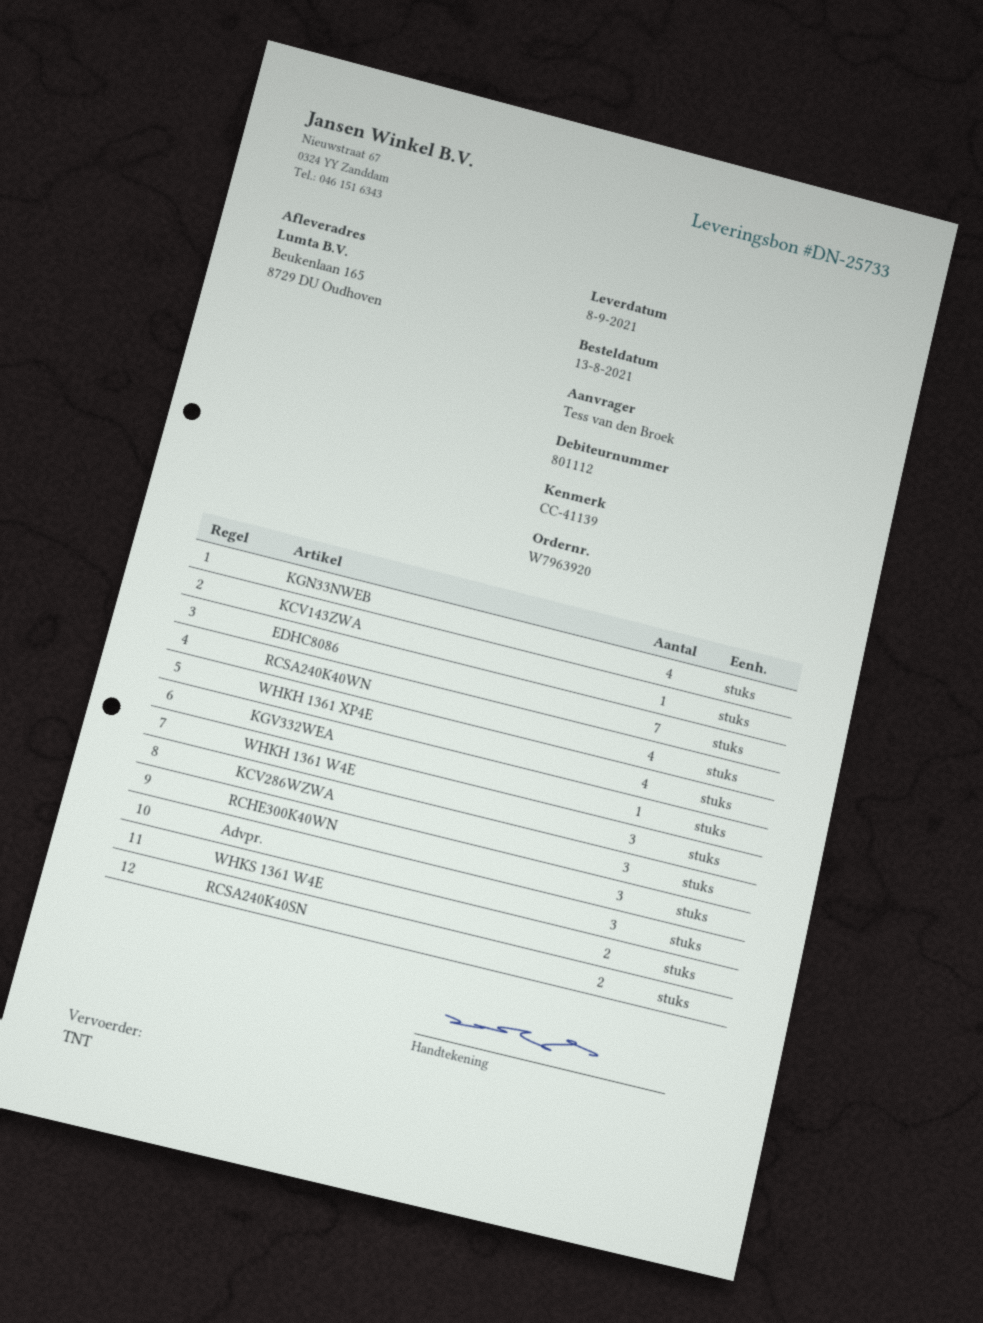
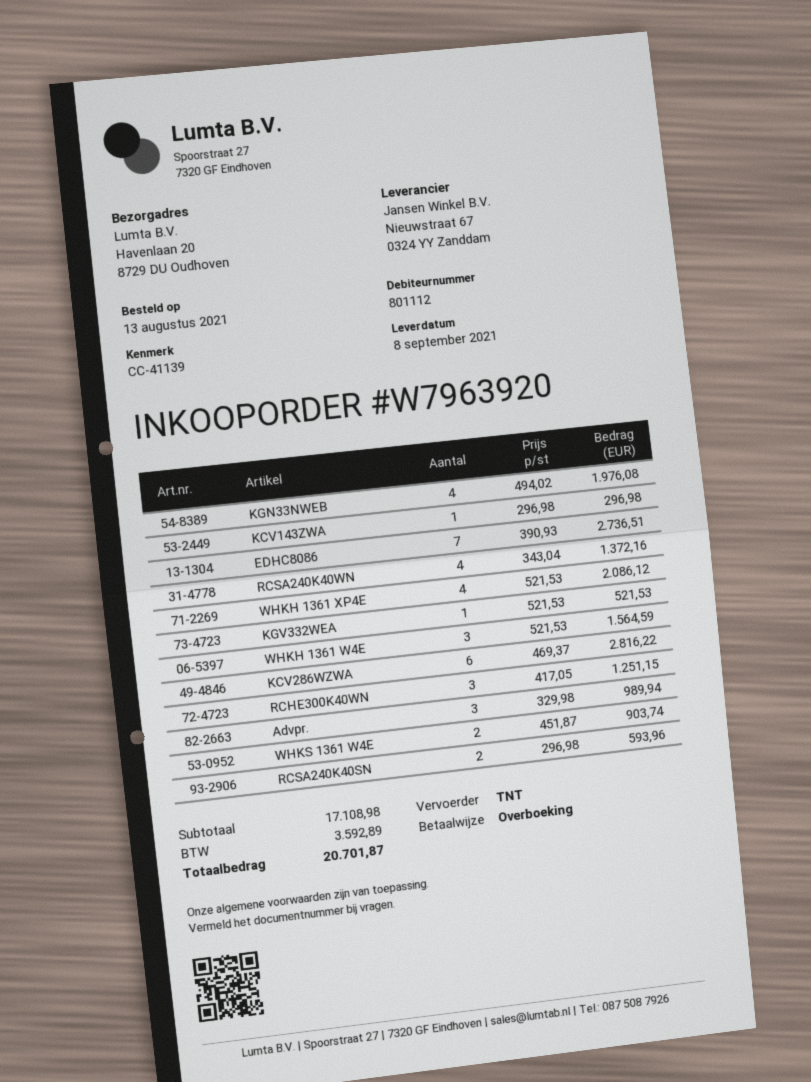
ship to: Beukenlaan 165, 8729 DU Oudhoven -> Havenlaan 20, 8729 DU Oudhoven
KCV286WZWA: 3 -> 6

